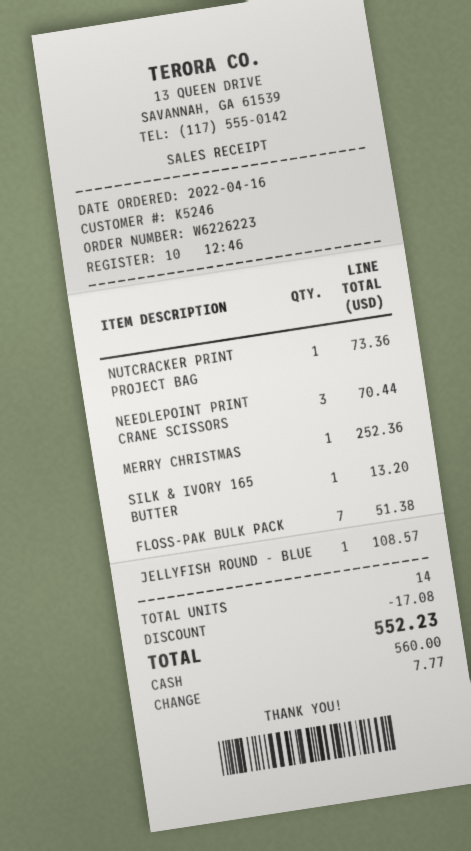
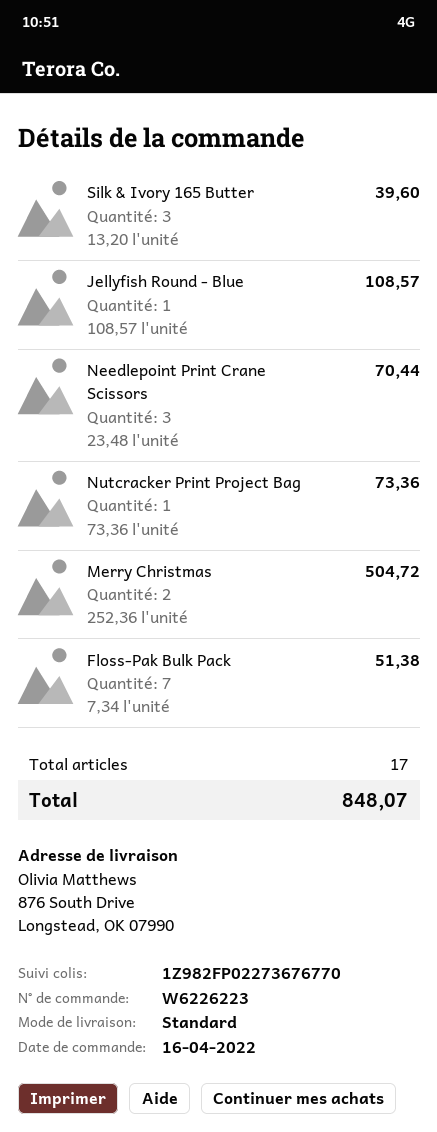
MERRY CHRISTMAS: 1 for 252.36 -> 2 for 504.72
SILK & IVORY 165 BUTTER: 1 for 13.20 -> 3 for 39.60
total quantity: 14 -> 17
discount: 17.08 -> none
total: 552.23 -> 848.07

